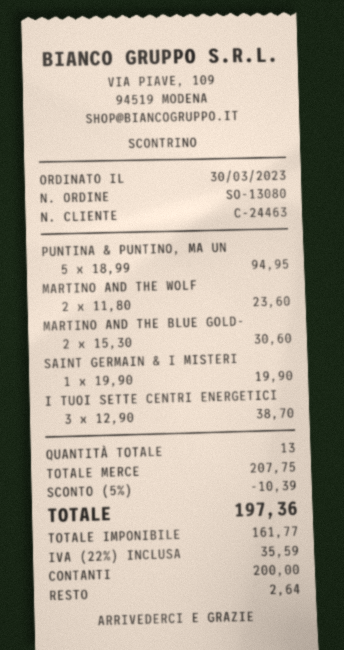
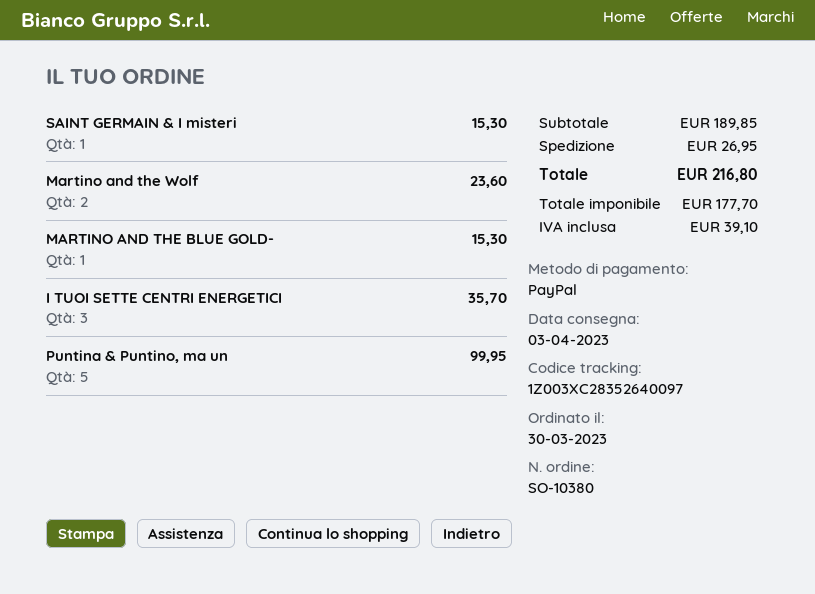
order number: SO-13080 -> SO-10380
payment method: cash -> PayPal
PUNTINA & PUNTINO, MA UN: 5 for 94.95 -> 5 for 99.95
MARTINO AND THE BLUE GOLD-: 2 for 30.60 -> 1 for 15.30
SAINT GERMAIN & I MISTERI: 1 for 19.90 -> 1 for 15.30
I TUOI SETTE CENTRI ENERGETICI: 3 for 38.70 -> 3 for 35.70
subtotal: 207.75 -> 189.85
discount: 5% = 10.39 -> none
shipping: none -> 26.95
net: 161.77 -> 177.70
tax: 35.59 -> 39.10
total: 197.36 -> 216.80

